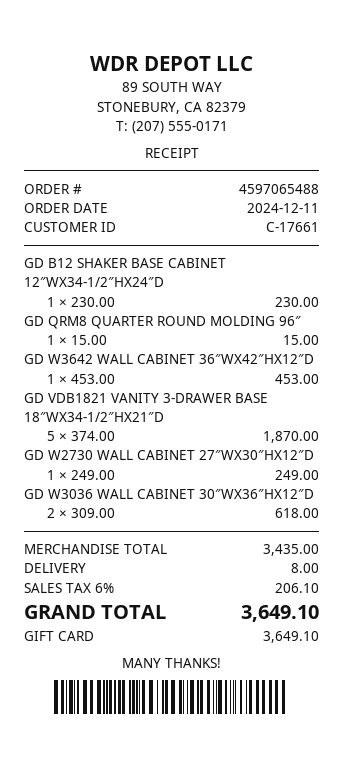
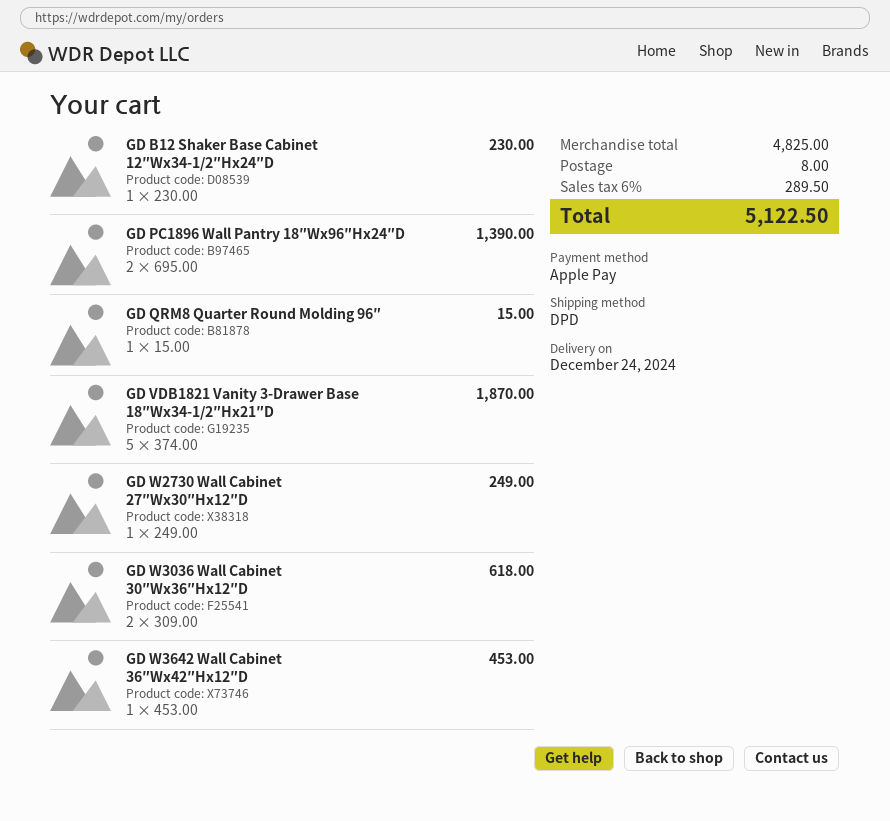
payment method: gift card -> Apple Pay
GD PC1896 Wall Pantry 18″Wx96″Hx24″D: none -> 2 x 695.00 = 1390.00
subtotal: 3435.00 -> 4825.00
tax: 6% = 206.10 -> 6% = 289.50
total: 3649.10 -> 5122.50

